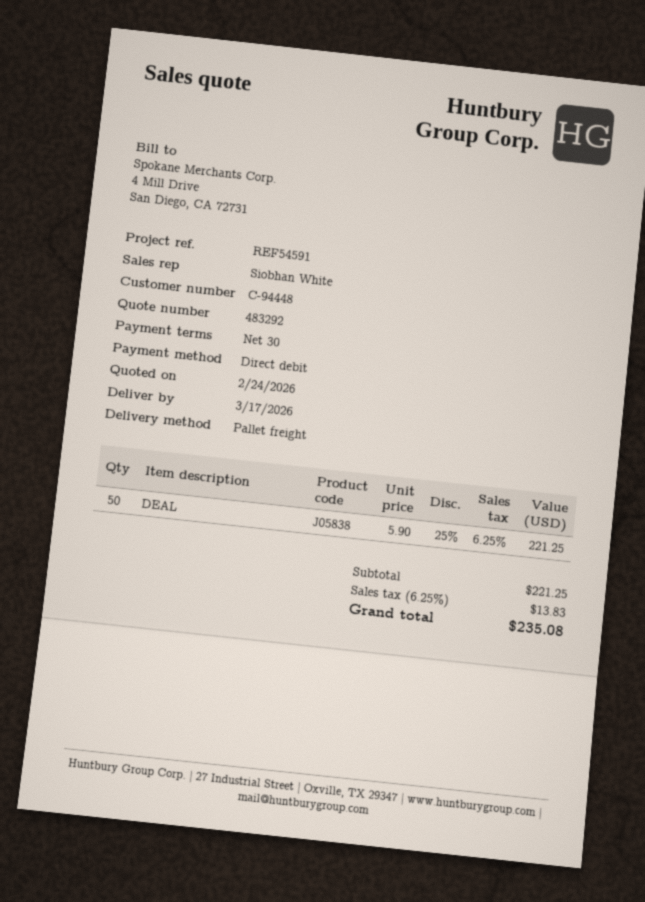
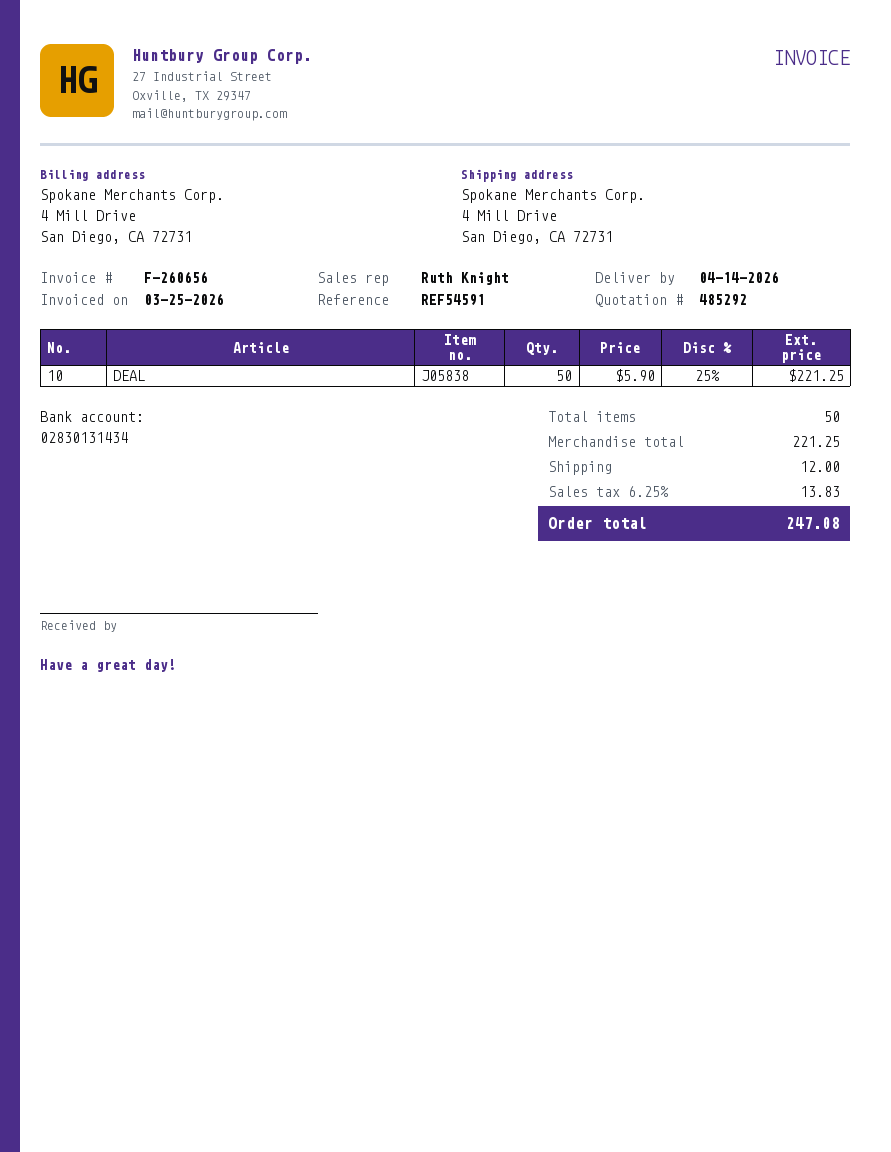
quote number: 483292 -> 485292
delivery date: 2026-03-17 -> 2026-04-14
sales rep: Siobhan White -> Ruth Knight
shipping: none -> 12.00
total: 235.08 -> 247.08

